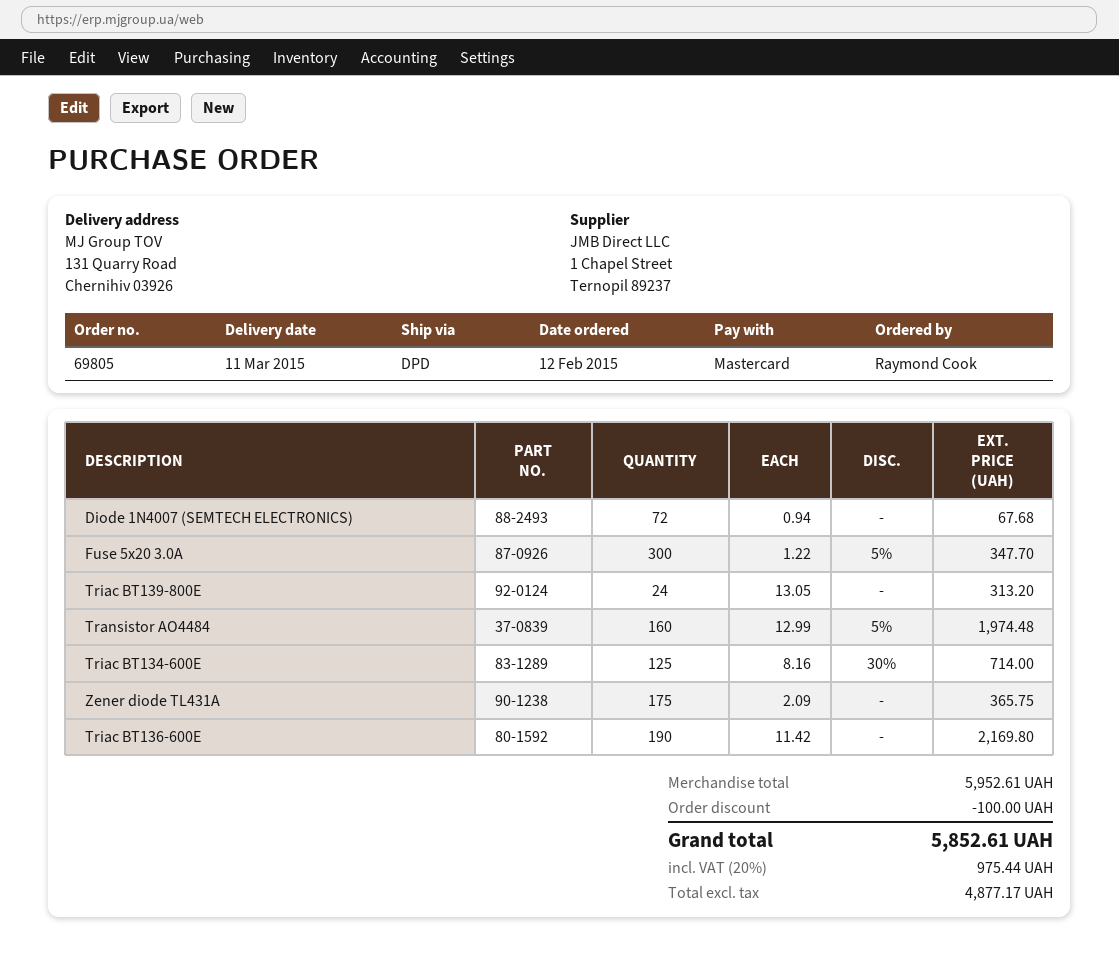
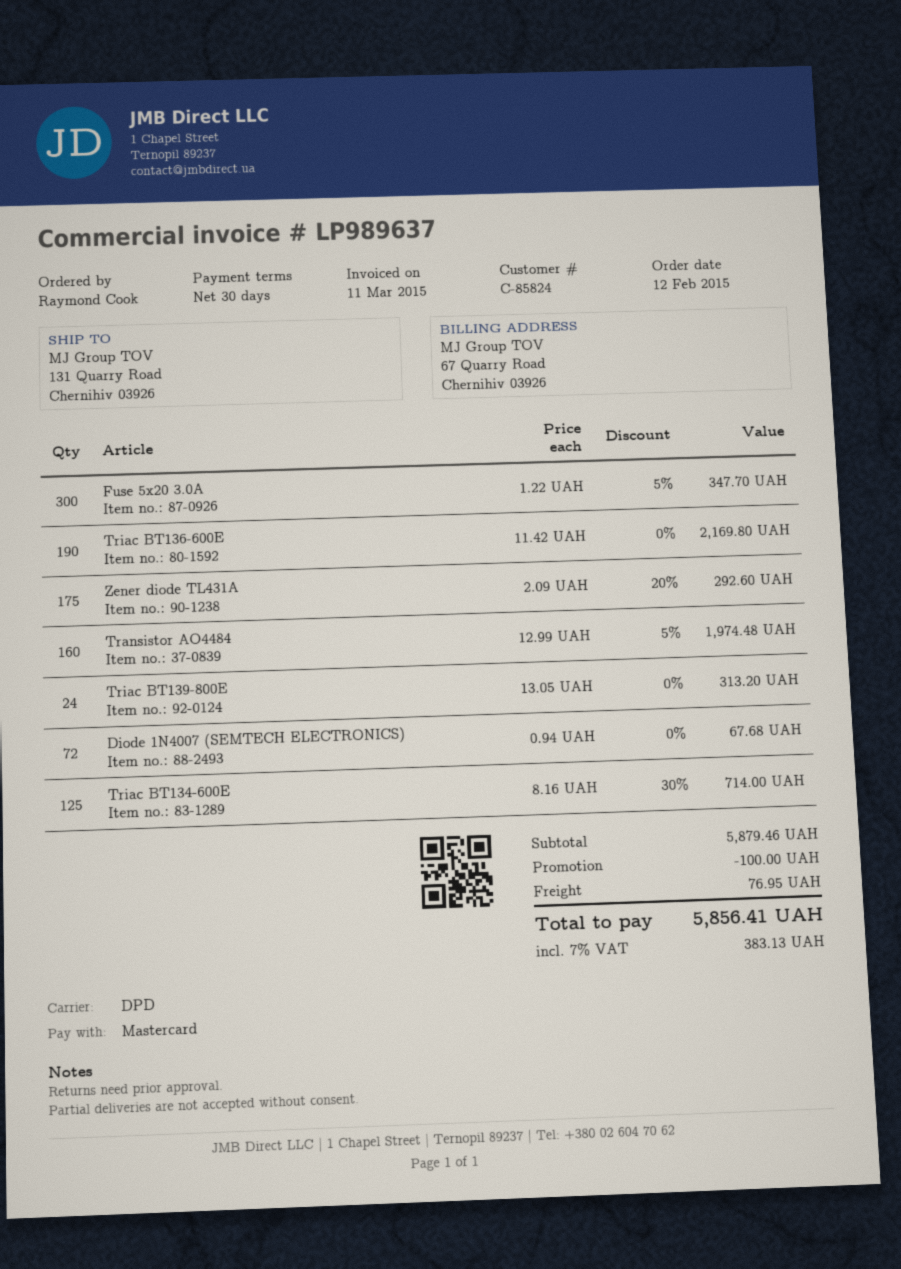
Zener diode TL431A: 175 x 2.09 = 365.75 -> 175 x 2.09 - 20% = 292.60
subtotal: 5952.61 -> 5879.46
shipping: none -> 76.95
tax: 20% = 975.44 -> 7% = 383.13
total: 5852.61 -> 5856.41

